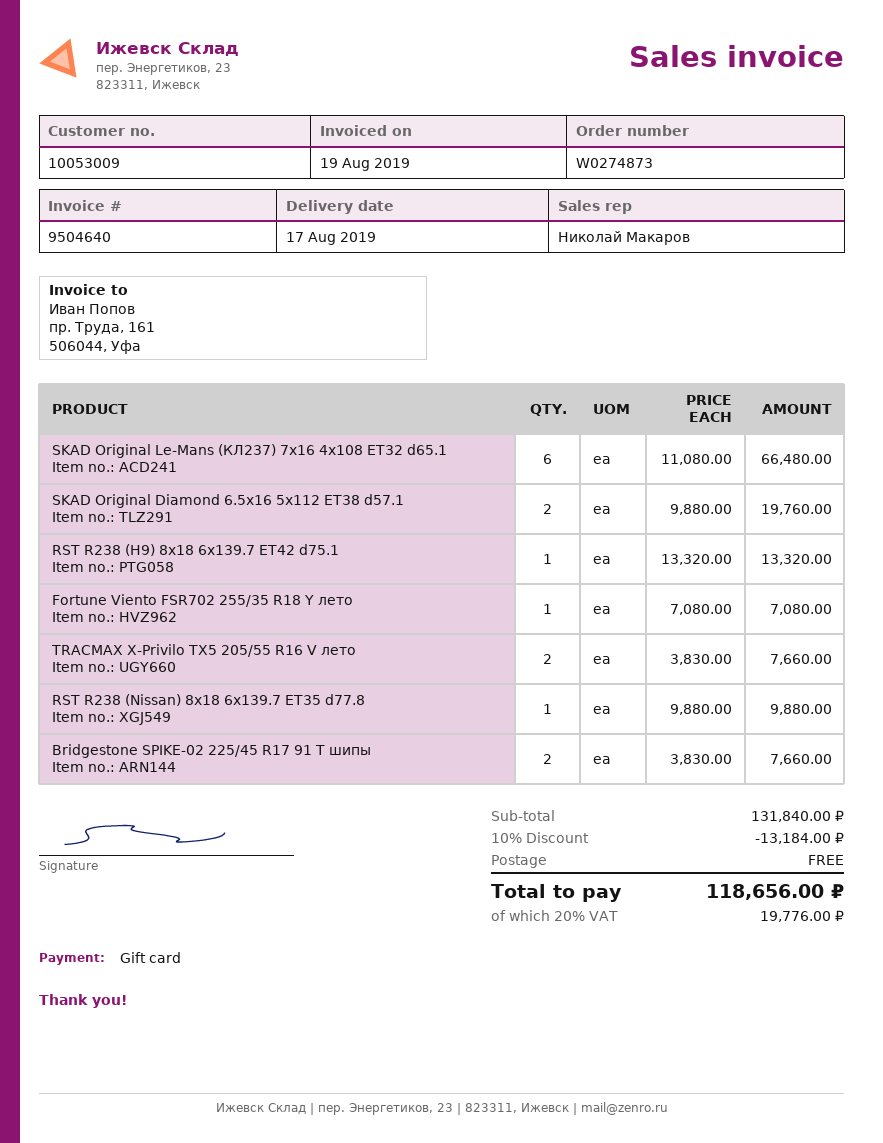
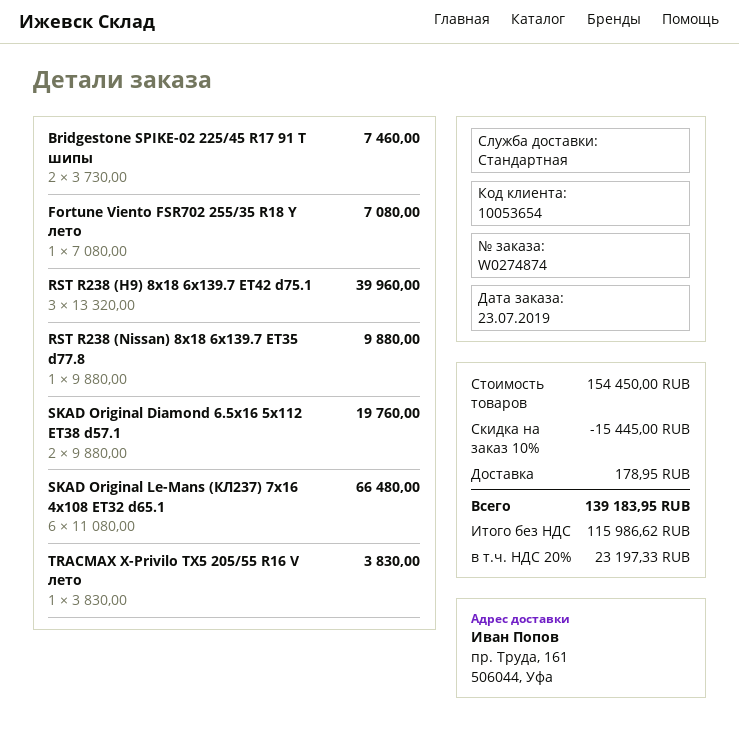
order number: W0274873 -> W0274874
customer number: 10053009 -> 10053654
RST R238 (H9) 8x18 6x139.7 ET42 d75.1: 1 x 13320.00 = 13320.00 -> 3 x 13320.00 = 39960.00
TRACMAX X-Privilo TX5 205/55 R16 V лето: 2 x 3830.00 = 7660.00 -> 1 x 3830.00 = 3830.00
Bridgestone SPIKE-02 225/45 R17 91 T шипы: 2 x 3830.00 = 7660.00 -> 2 x 3730.00 = 7460.00
subtotal: 131840.00 -> 154450.00
discount: 10% = 13184.00 -> 10% = 15445.00
shipping: 0.00 -> 178.95
tax: 20% = 19776.00 -> 20% = 23197.33
total: 118656.00 -> 139183.95

